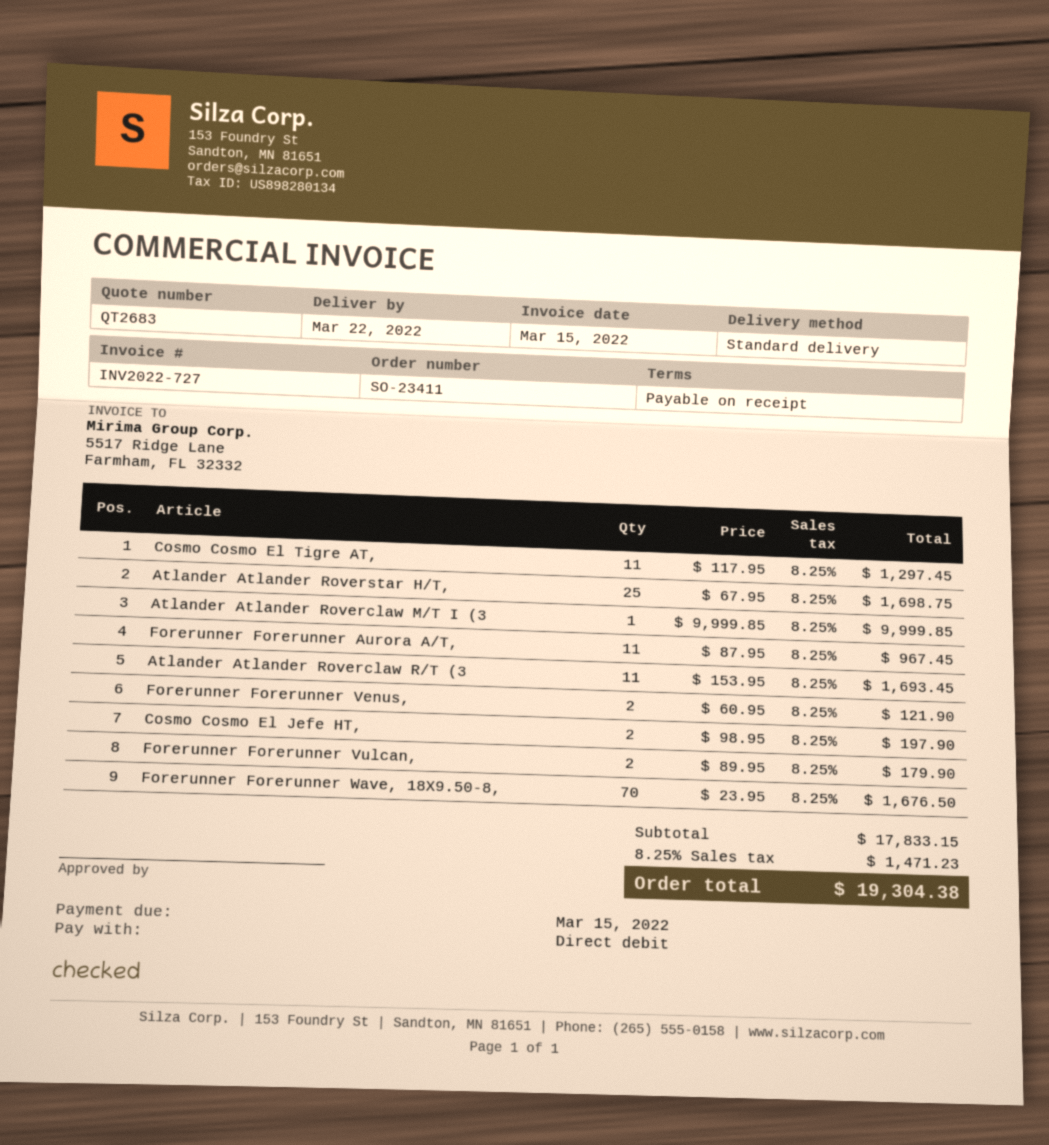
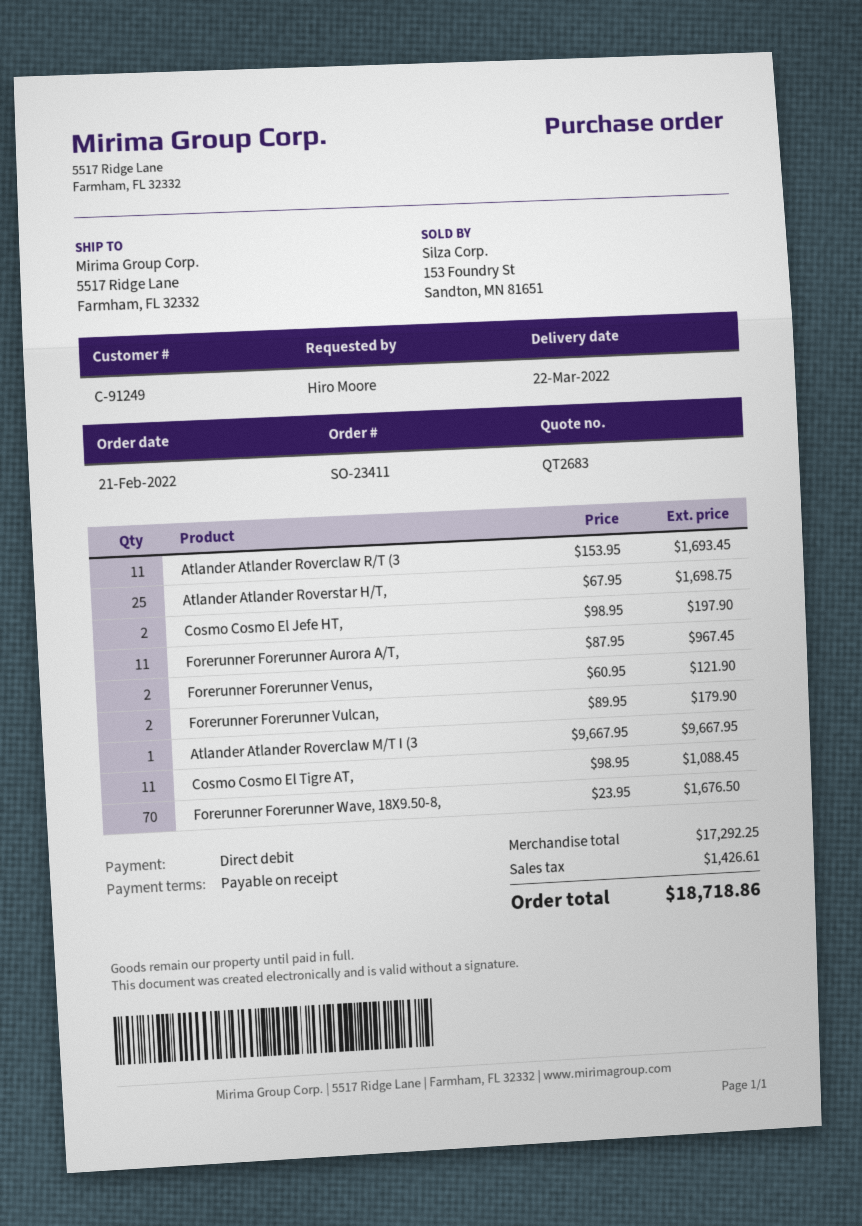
Cosmo Cosmo El Tigre AT,: 11 x 117.95 = 1297.45 -> 11 x 98.95 = 1088.45
Atlander Atlander Roverclaw M/T I (3: 1 x 9999.85 = 9999.85 -> 1 x 9667.95 = 9667.95
subtotal: 17833.15 -> 17292.25
tax: 1471.23 -> 1426.61
total: 19304.38 -> 18718.86

